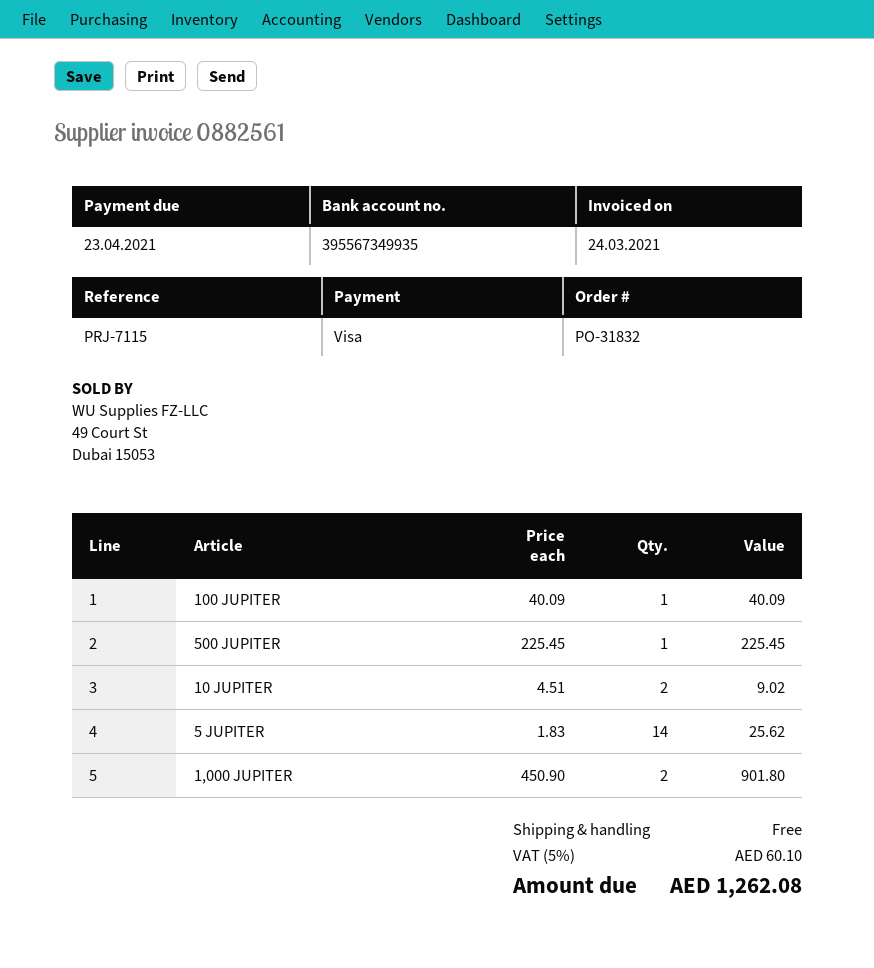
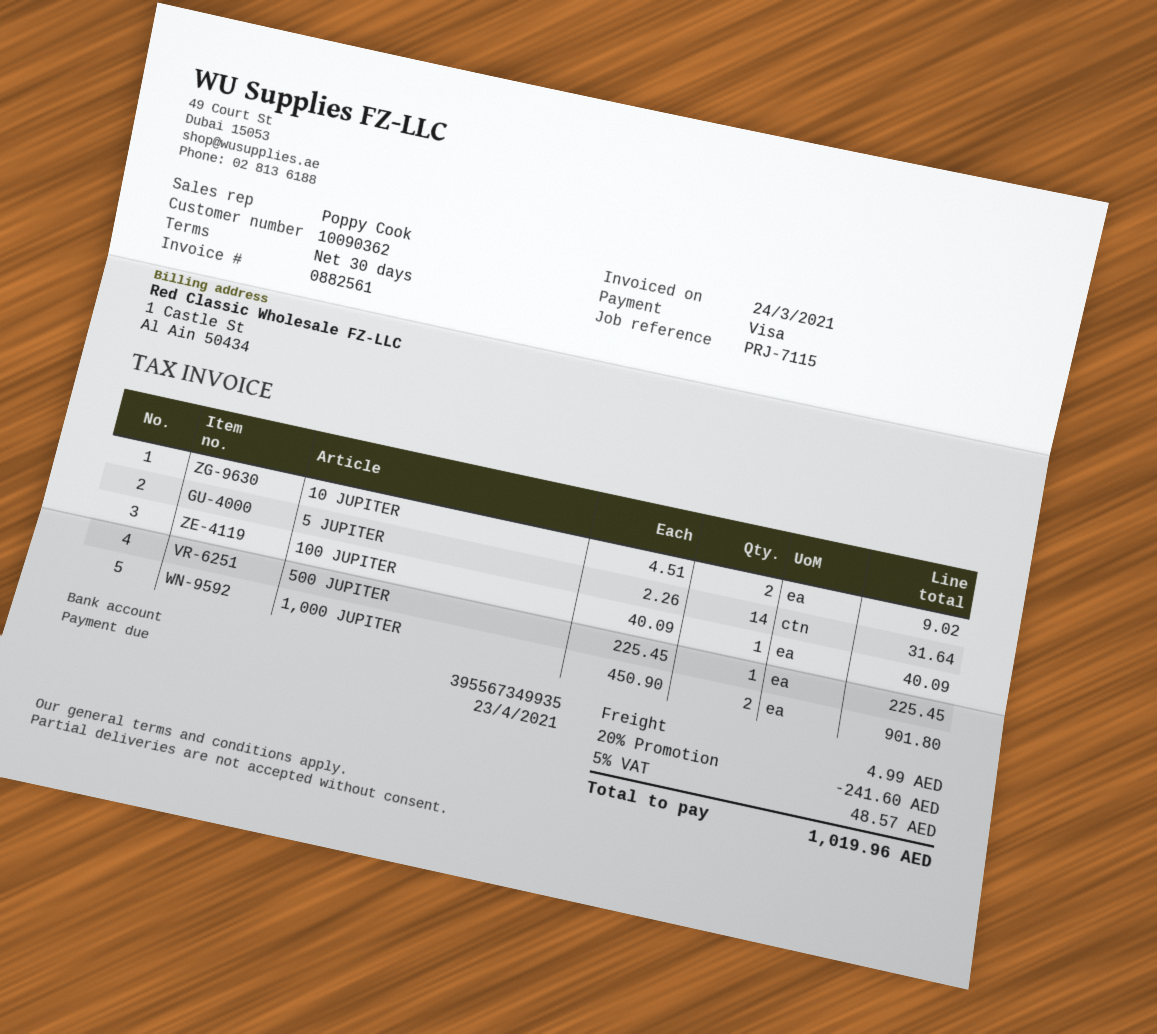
5 JUPITER: 14 x 1.83 = 25.62 -> 14 x 2.26 = 31.64
discount: none -> 20% = 241.60
shipping: 0.00 -> 4.99
tax: 5% = 60.10 -> 5% = 48.57
total: 1262.08 -> 1019.96

